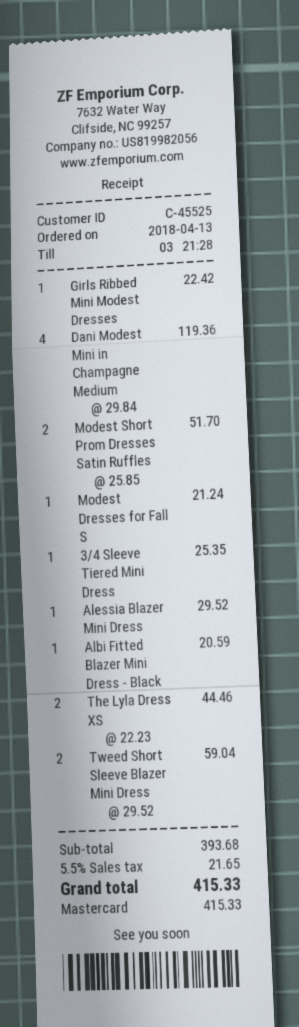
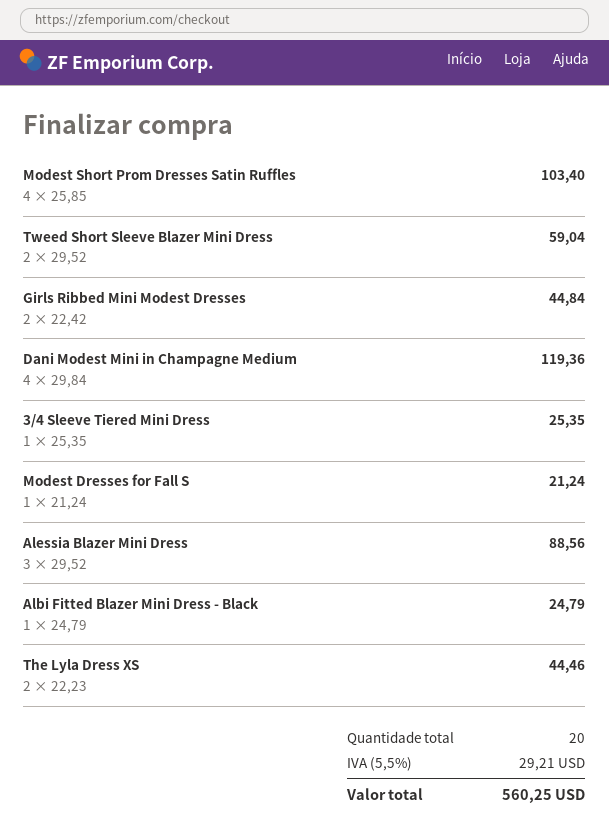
Girls Ribbed Mini Modest Dresses: 1 x 22.42 = 22.42 -> 2 x 22.42 = 44.84
Modest Short Prom Dresses Satin Ruffles: 2 x 25.85 = 51.70 -> 4 x 25.85 = 103.40
Alessia Blazer Mini Dress: 1 x 29.52 = 29.52 -> 3 x 29.52 = 88.56
Albi Fitted Blazer Mini Dress - Black: 1 x 20.59 = 20.59 -> 1 x 24.79 = 24.79
tax: 5.5% = 21.65 -> 5.5% = 29.21
total: 415.33 -> 560.25

